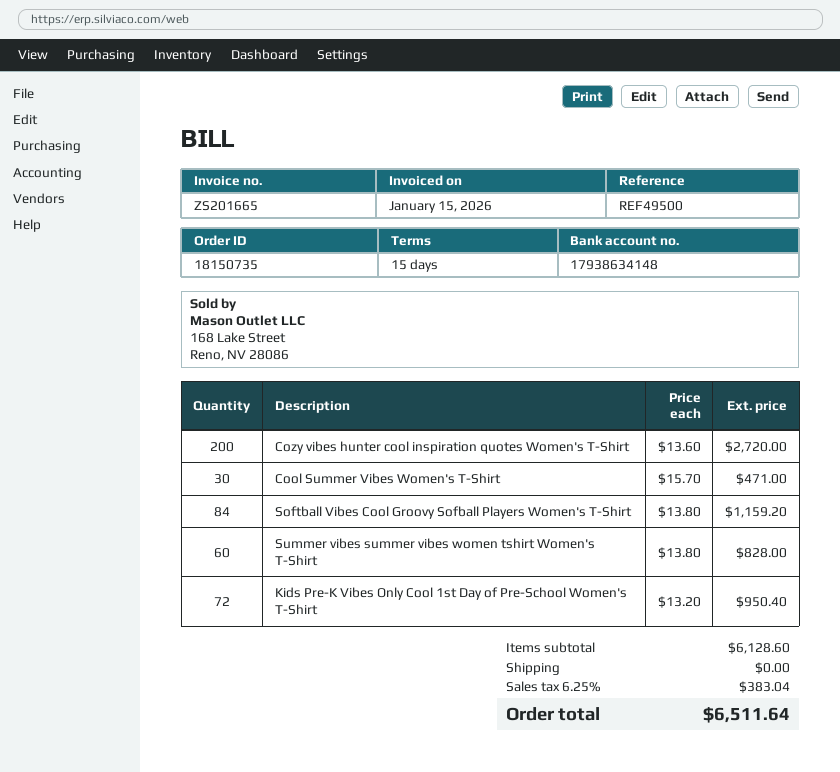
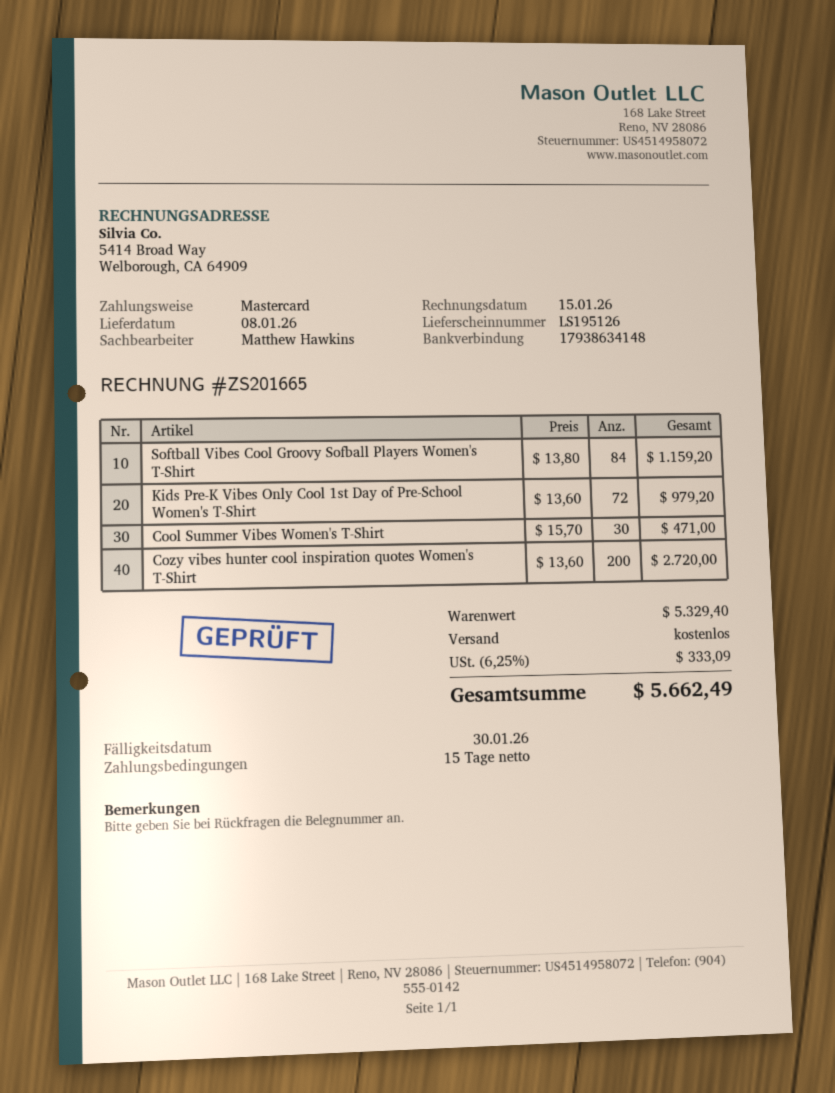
Summer vibes summer vibes women tshirt Women's T-Shirt: 60 x 13.80 = 828.00 -> none
Kids Pre-K Vibes Only Cool 1st Day of Pre-School Women's T-Shirt: 72 x 13.20 = 950.40 -> 72 x 13.60 = 979.20
subtotal: 6128.60 -> 5329.40
tax: 6.25% = 383.04 -> 6.25% = 333.09
total: 6511.64 -> 5662.49

